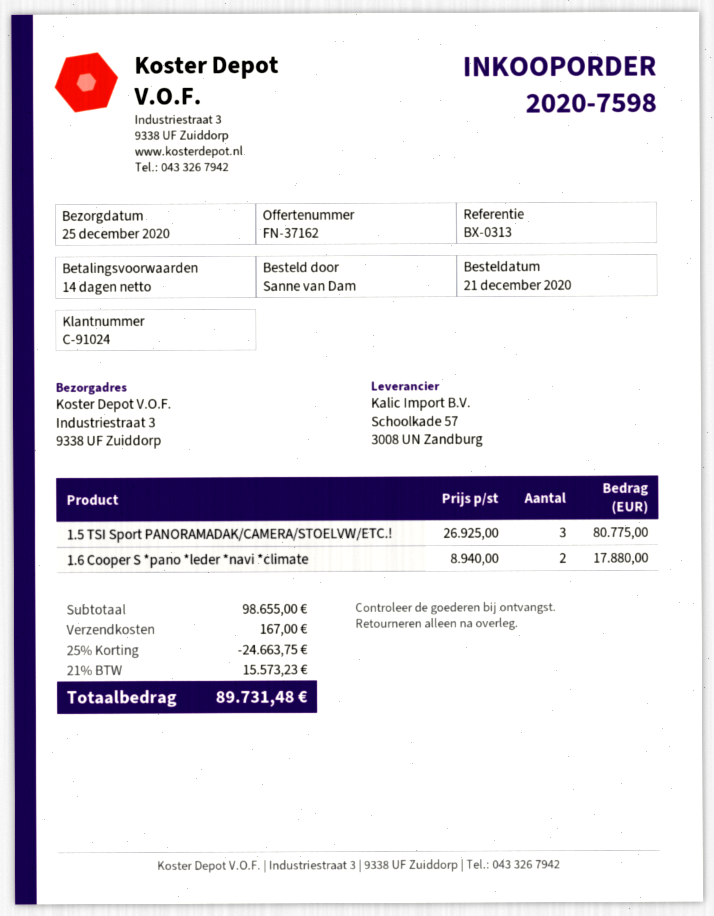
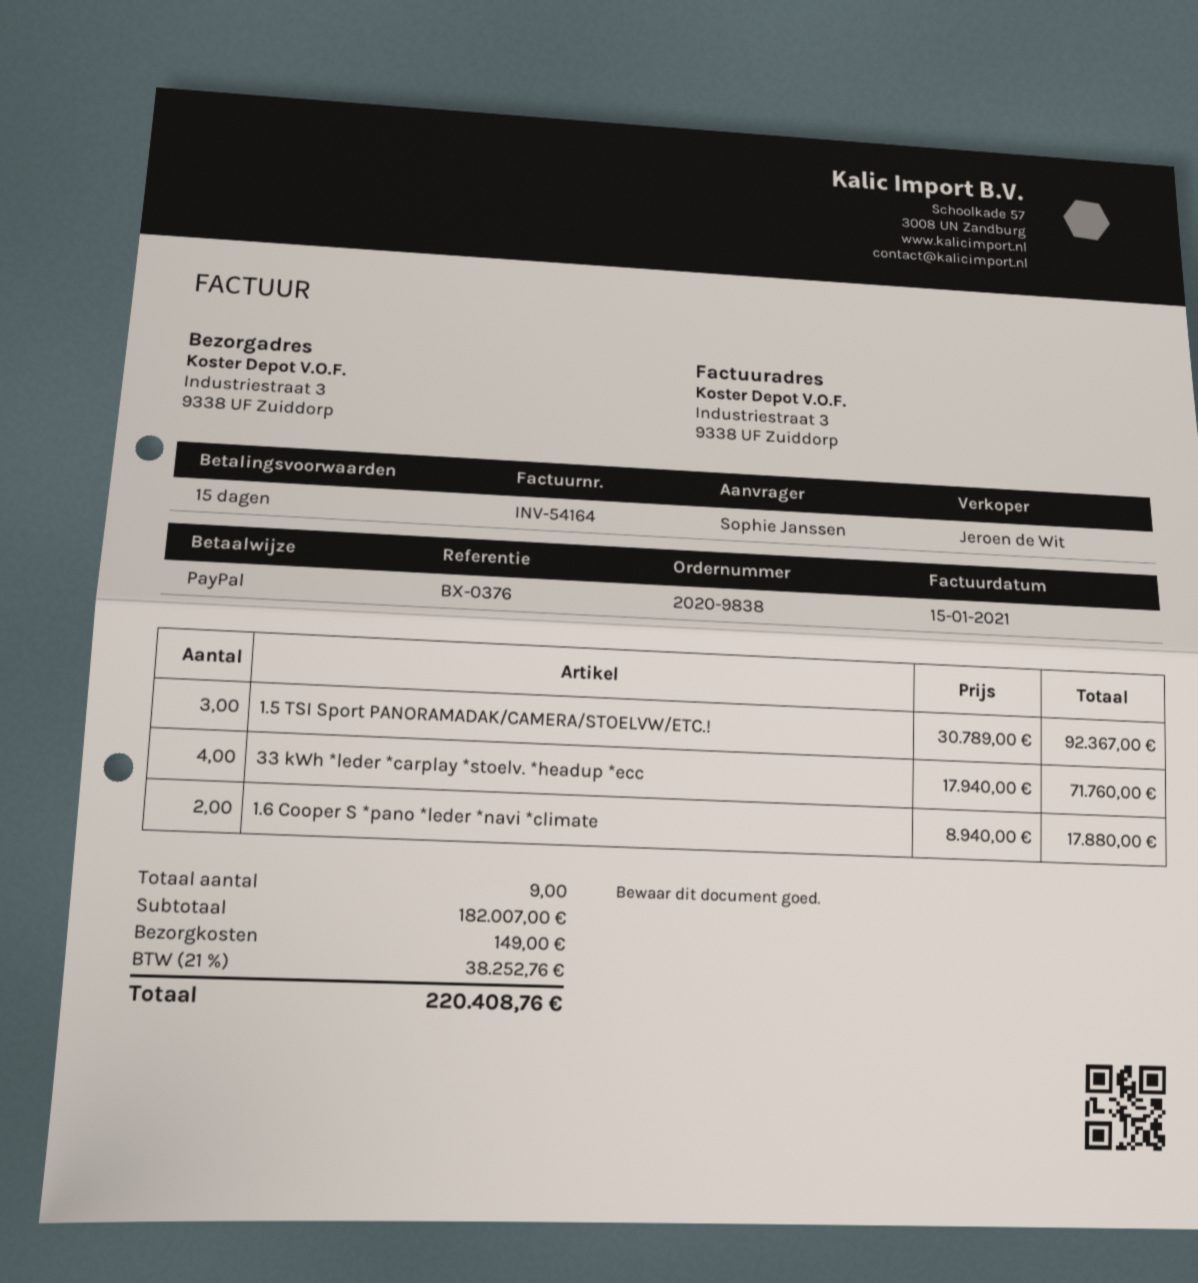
order number: 2020-7598 -> 2020-9838
payment terms: 14 days -> 15 days
reference: BX-0313 -> BX-0376
ordered by: Sanne van Dam -> Sophie Janssen
1.5 TSI Sport PANORAMADAK/CAMERA/STOELVW/ETC.!: 3 x 26925.00 = 80775.00 -> 3 x 30789.00 = 92367.00
33 kWh *leder *carplay *stoelv. *headup *ecc: none -> 4 x 17940.00 = 71760.00
subtotal: 98655.00 -> 182007.00
discount: 25% = 24663.75 -> none
shipping: 167.00 -> 149.00
tax: 21% = 15573.23 -> 21% = 38252.76
total: 89731.48 -> 220408.76

